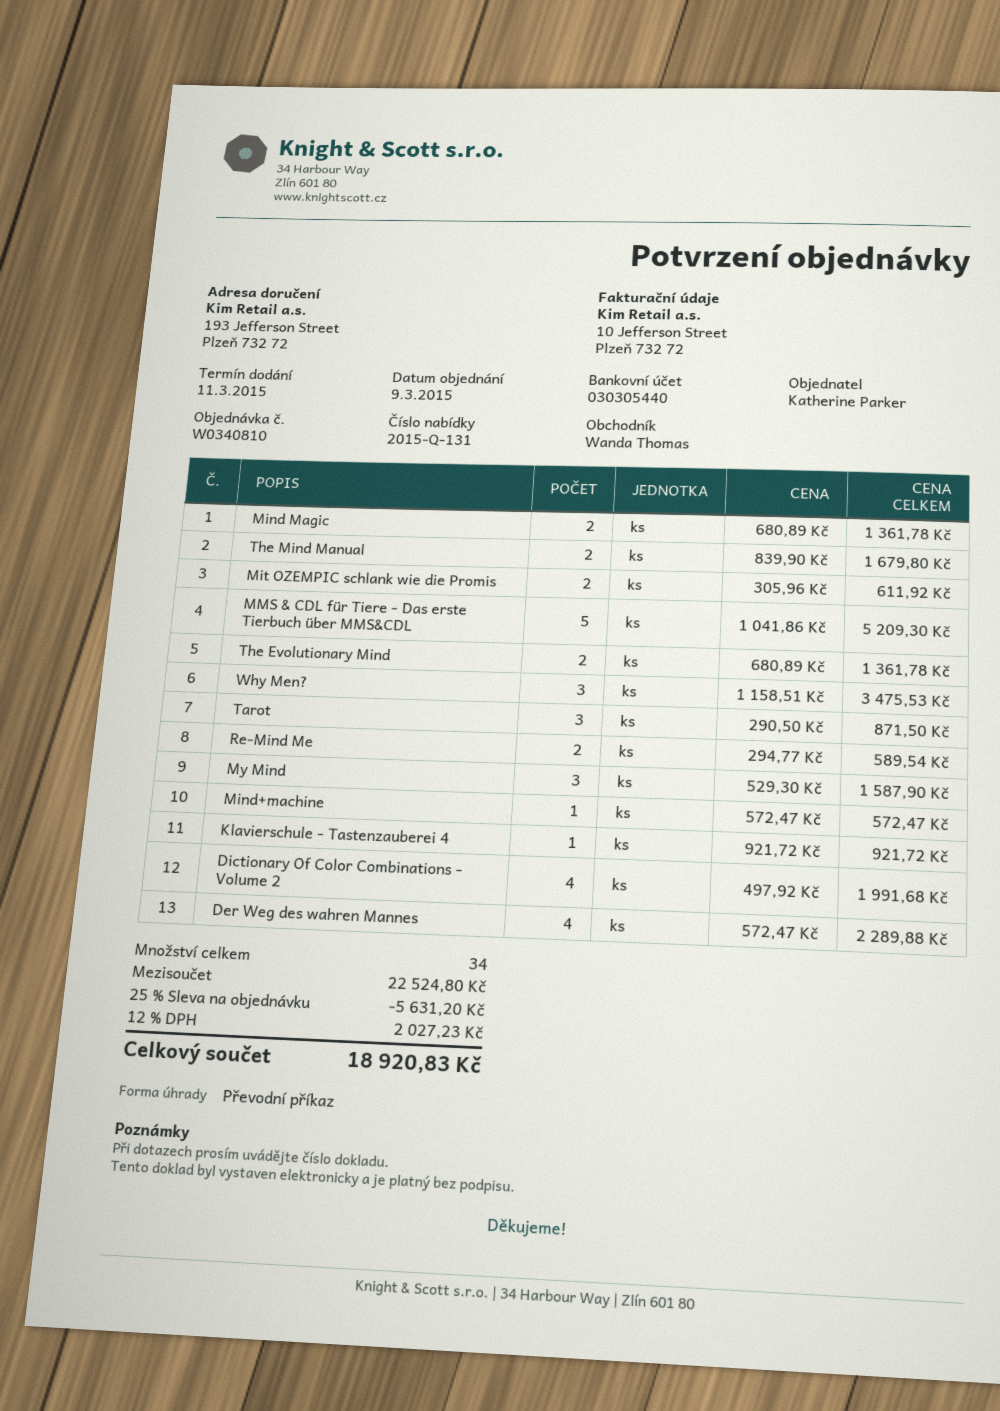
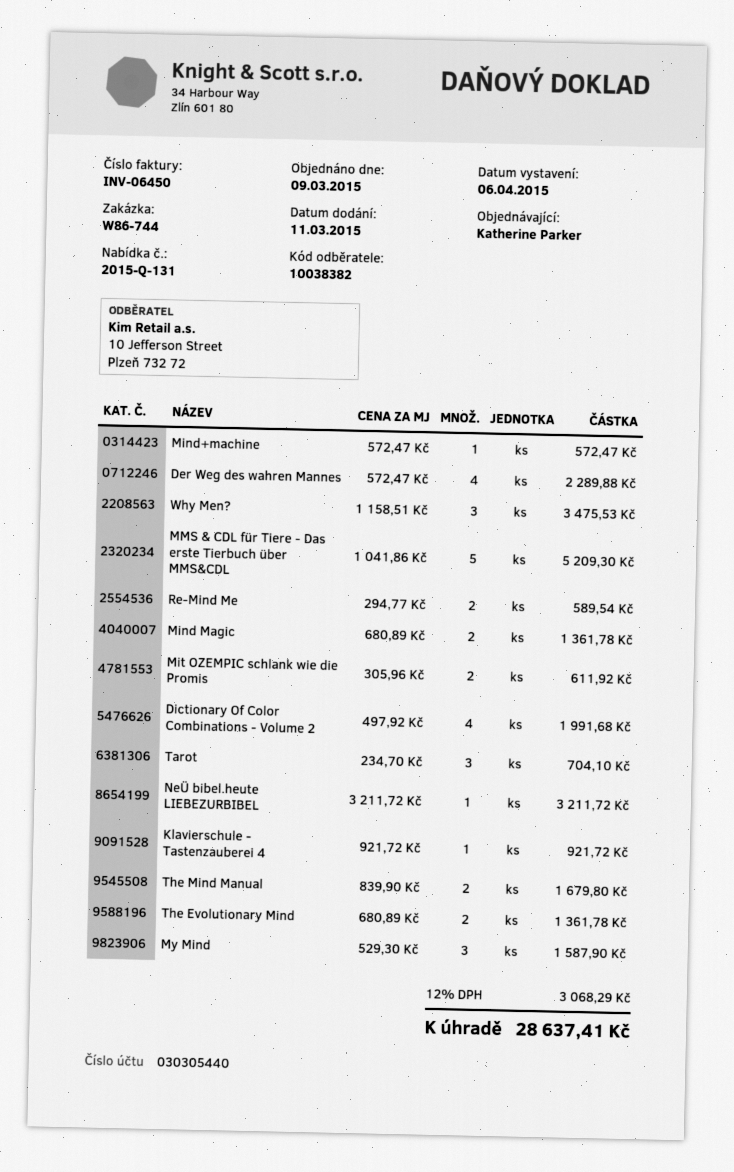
Tarot: 3 x 290.50 = 871.50 -> 3 x 234.70 = 704.10
NeÜ bibel.heute LIEBEZURBIBEL: none -> 1 x 3211.72 = 3211.72
discount: 25% = 5631.20 -> none
tax: 12% = 2027.23 -> 12% = 3068.29
total: 18920.83 -> 28637.41

